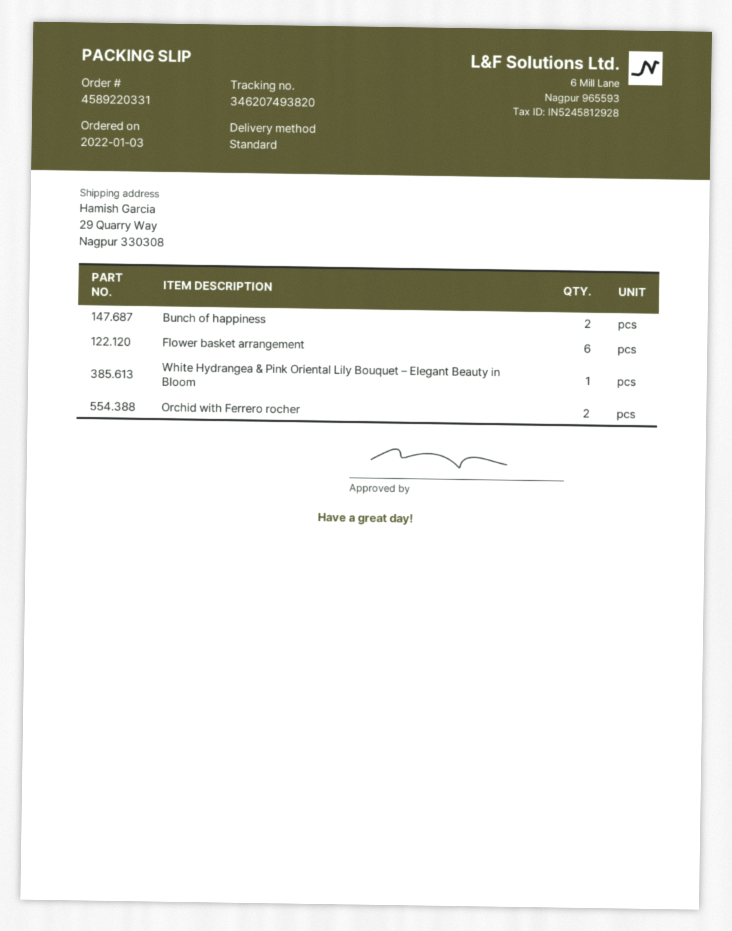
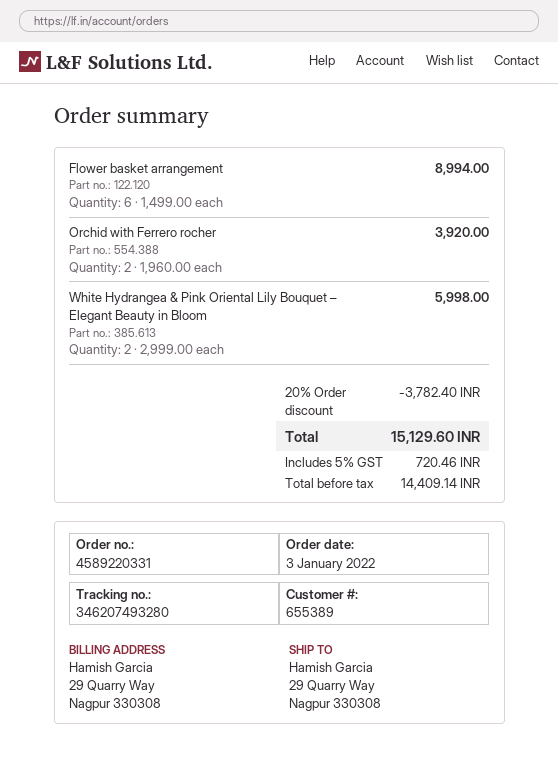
tracking number: 346207493820 -> 346207493280
Bunch of happiness: 2 -> none
White Hydrangea & Pink Oriental Lily Bouquet – Elegant Beauty in Bloom: 1 -> 2

